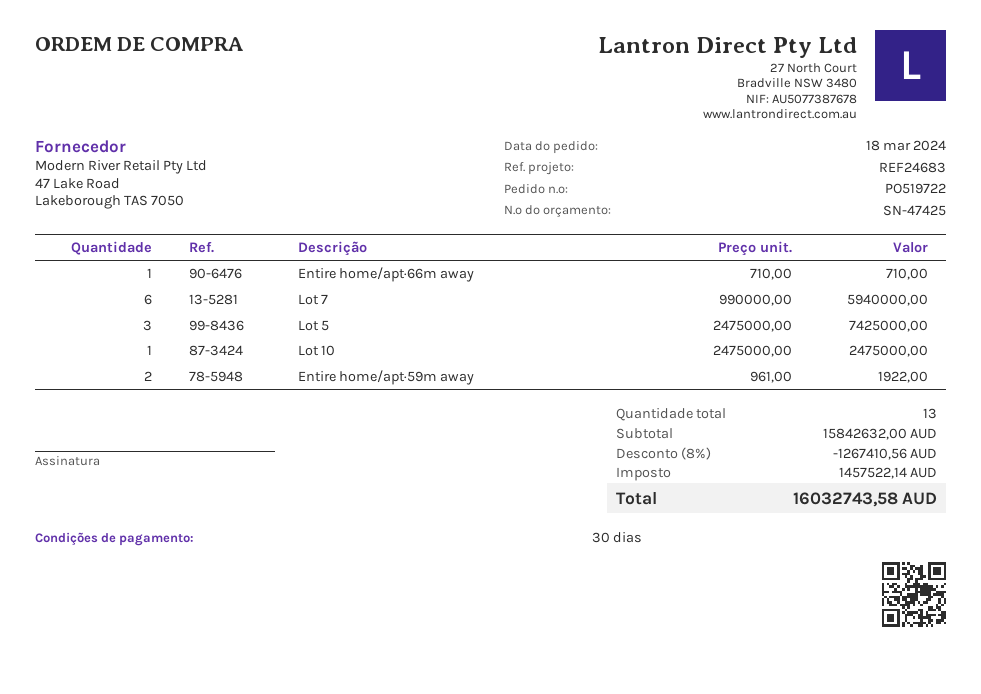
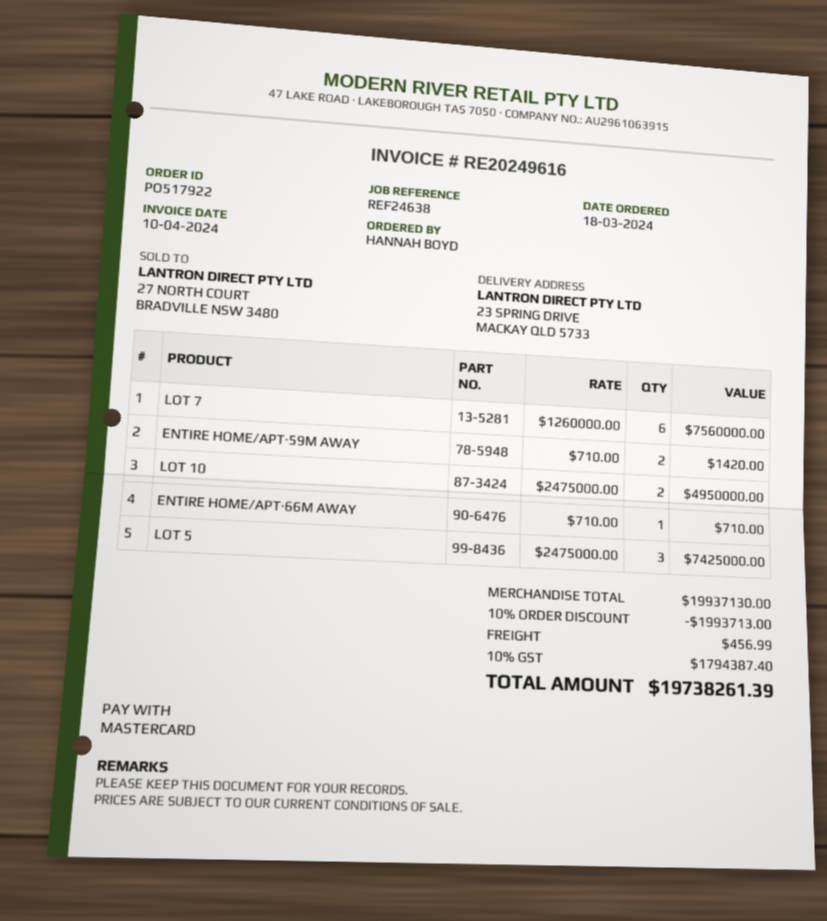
order number: PO519722 -> PO517922
reference: REF24683 -> REF24638
Lot 7: 6 x 990000.00 = 5940000.00 -> 6 x 1260000.00 = 7560000.00
Lot 10: 1 x 2475000.00 = 2475000.00 -> 2 x 2475000.00 = 4950000.00
Entire home/apt·59m away: 2 x 961.00 = 1922.00 -> 2 x 710.00 = 1420.00
subtotal: 15842632.00 -> 19937130.00
discount: 8% = 1267410.56 -> 10% = 1993713.00
shipping: none -> 456.99
tax: 1457522.14 -> 1794387.40
total: 16032743.58 -> 19738261.39

